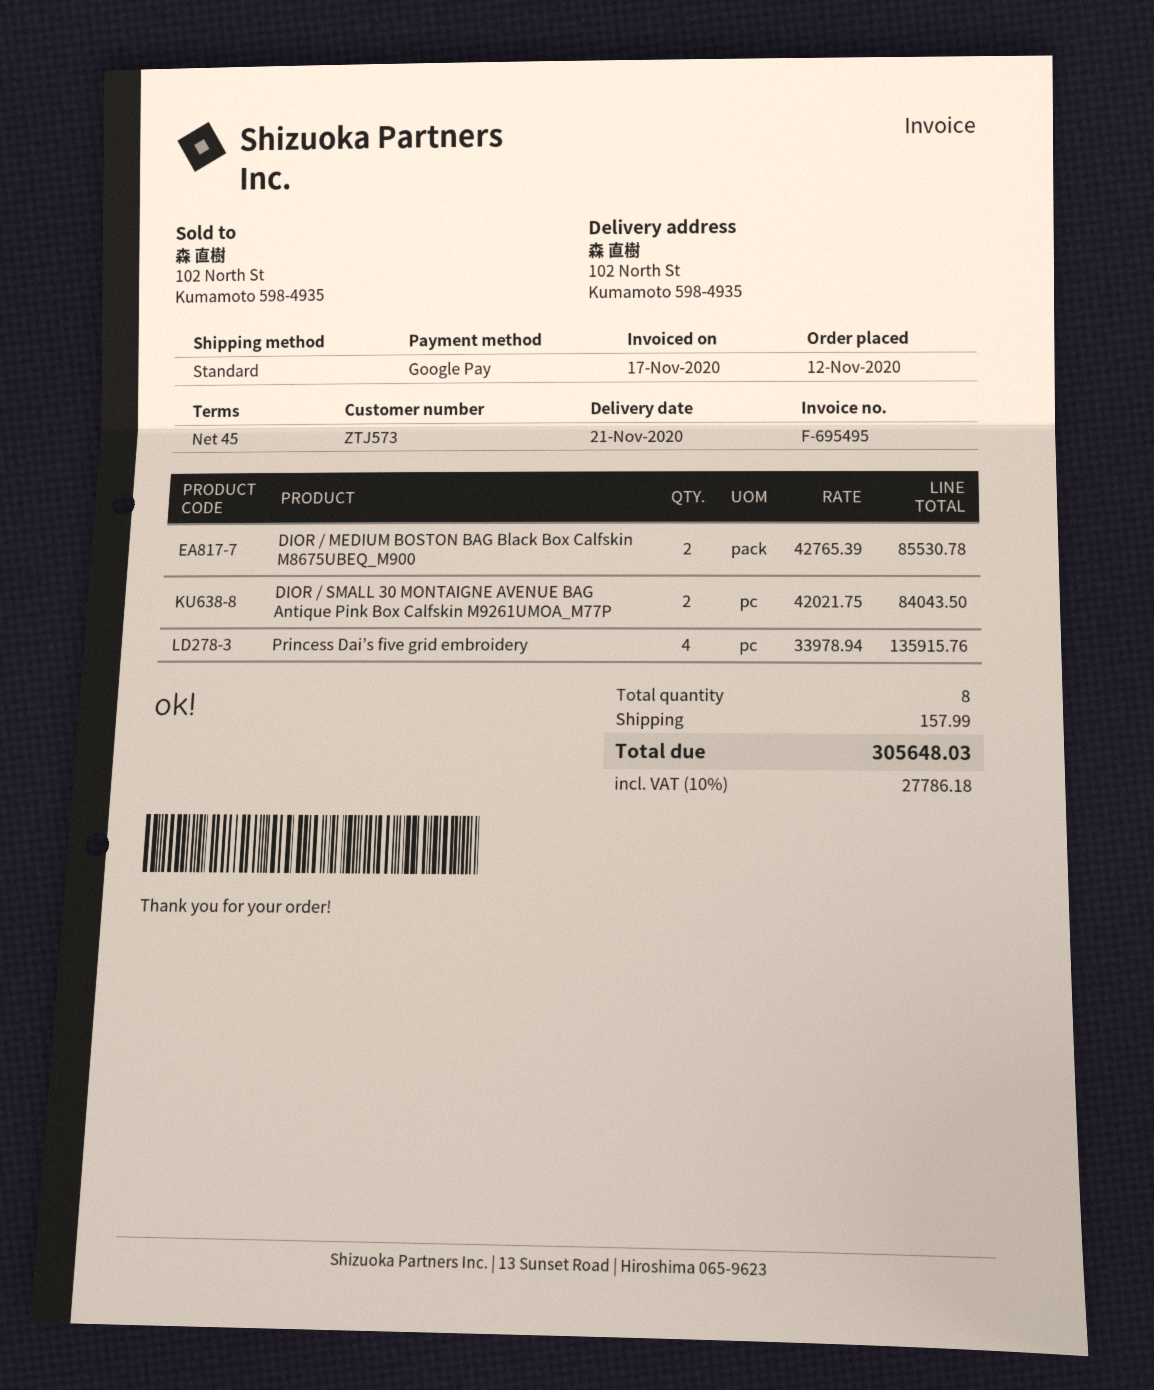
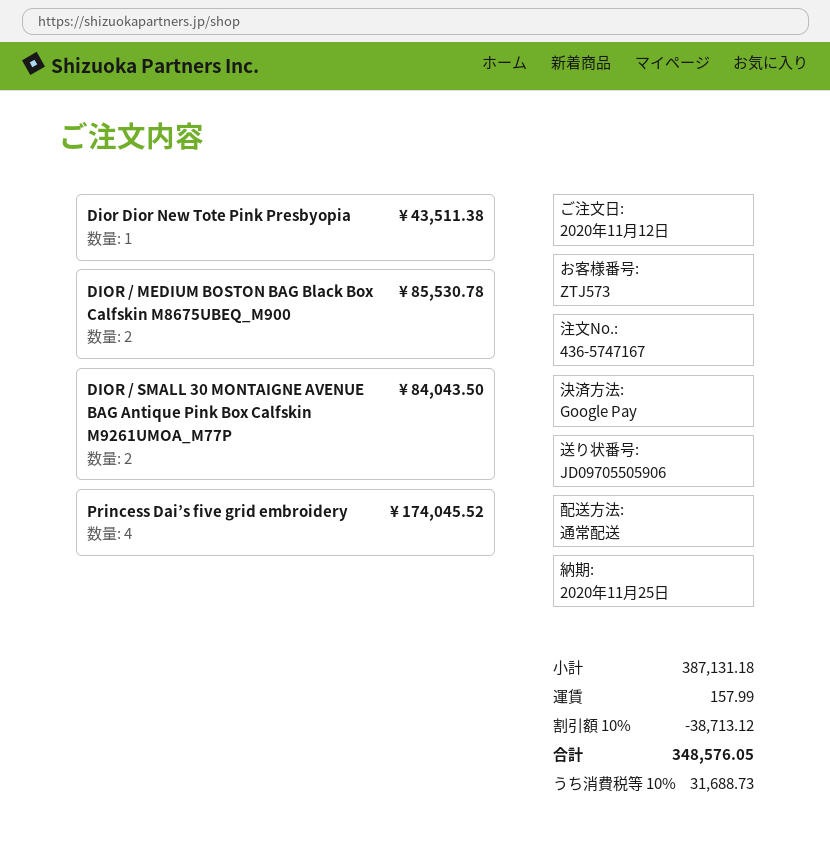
delivery date: 2020-11-21 -> 2020-11-25
Princess Dai’s five grid embroidery: 4 for 135915.76 -> 4 for 174045.52
Dior Dior New Tote Pink Presbyopia: none -> 1 for 43511.38
discount: none -> 10% = 38713.12
tax: 10% = 27786.18 -> 10% = 31688.73
total: 305648.03 -> 348576.05

